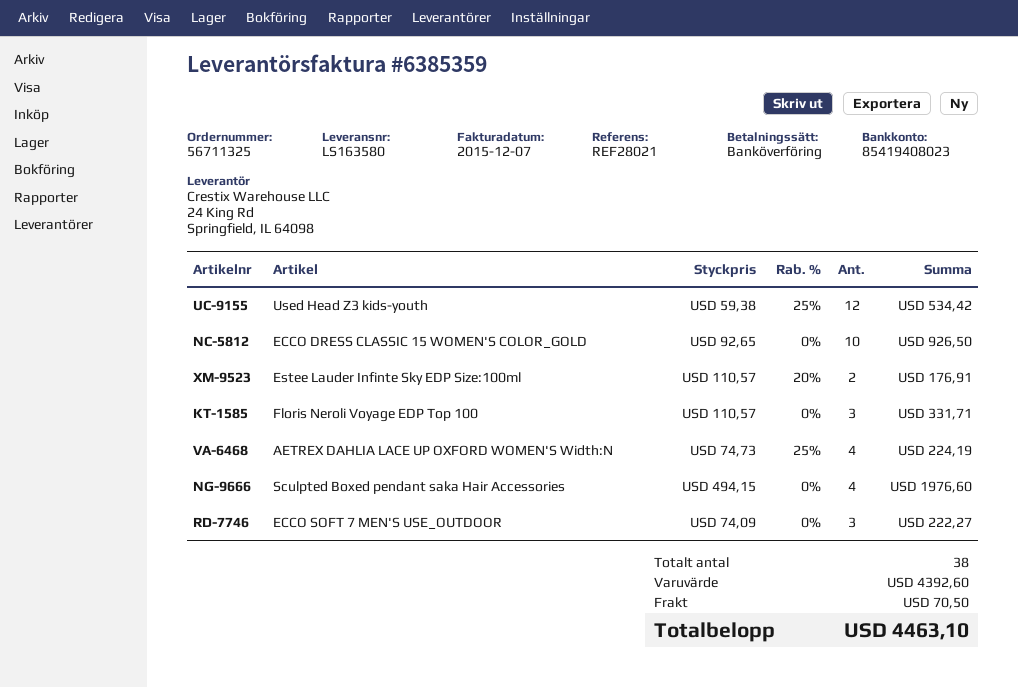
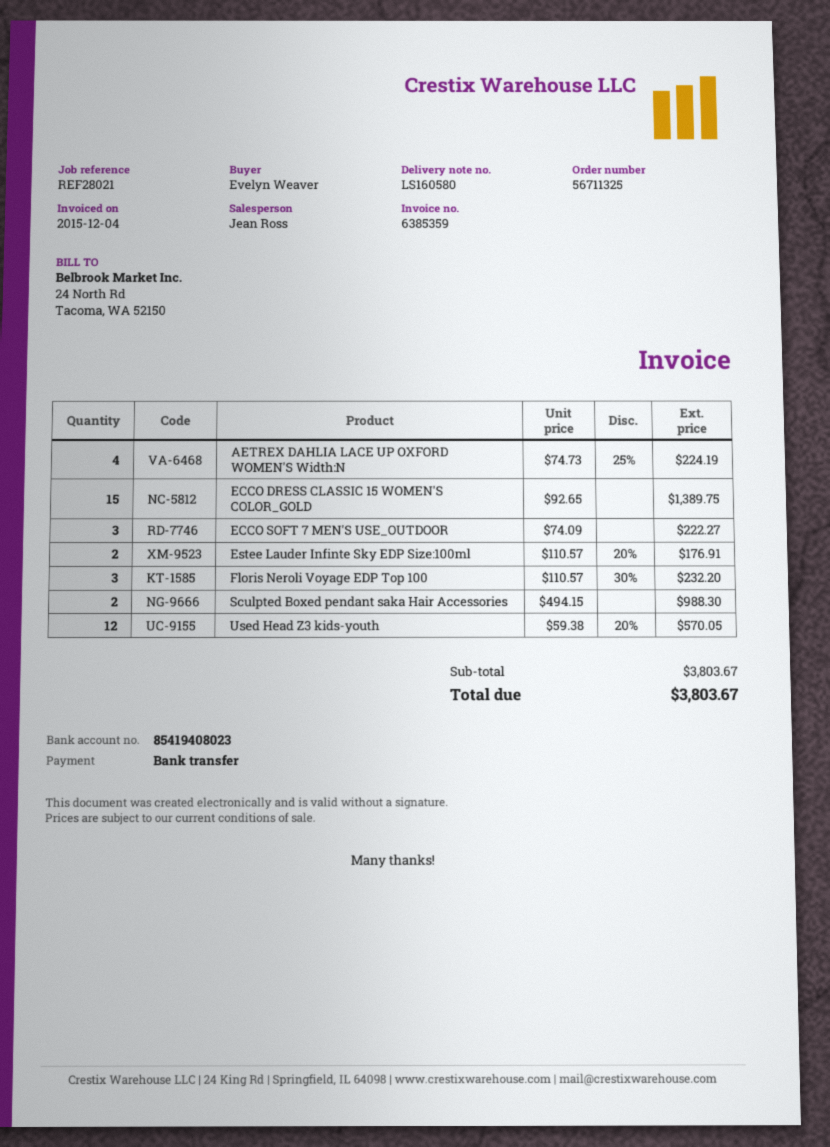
delivery note number: LS163580 -> LS160580
invoice date: 2015-12-07 -> 2015-12-04
Used Head Z3 kids-youth: 12 x 59.38 - 25% = 534.42 -> 12 x 59.38 - 20% = 570.05
ECCO DRESS CLASSIC 15 WOMEN'S COLOR_GOLD: 10 x 92.65 = 926.50 -> 15 x 92.65 = 1389.75
Floris Neroli Voyage EDP Top 100: 3 x 110.57 = 331.71 -> 3 x 110.57 - 30% = 232.20
Sculpted Boxed pendant saka Hair Accessories: 4 x 494.15 = 1976.60 -> 2 x 494.15 = 988.30
subtotal: 4392.60 -> 3803.67
shipping: 70.50 -> none
total: 4463.10 -> 3803.67

